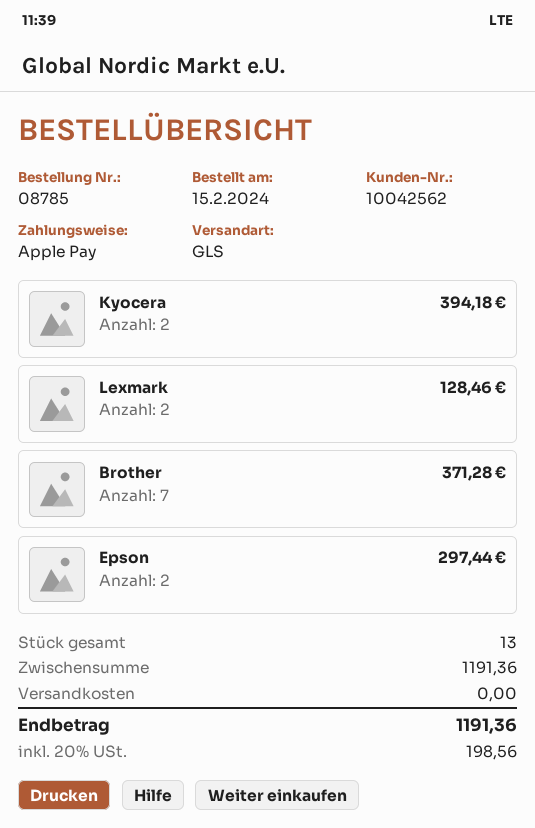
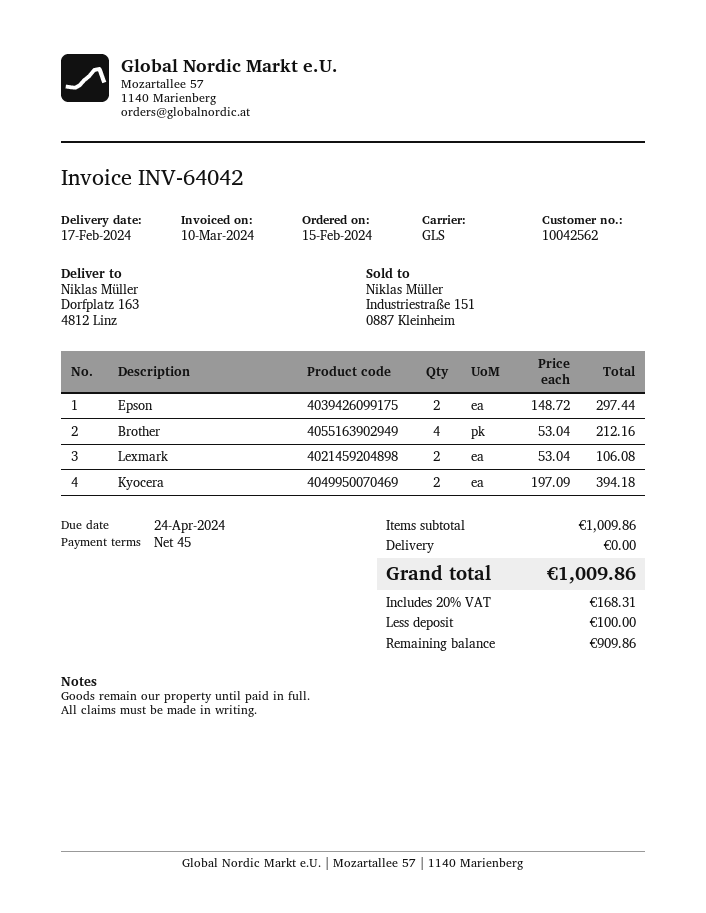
Lexmark: 2 for 128.46 -> 2 for 106.08
Brother: 7 for 371.28 -> 4 for 212.16
subtotal: 1191.36 -> 1009.86
tax: 20% = 198.56 -> 20% = 168.31
total: 1191.36 -> 1009.86

